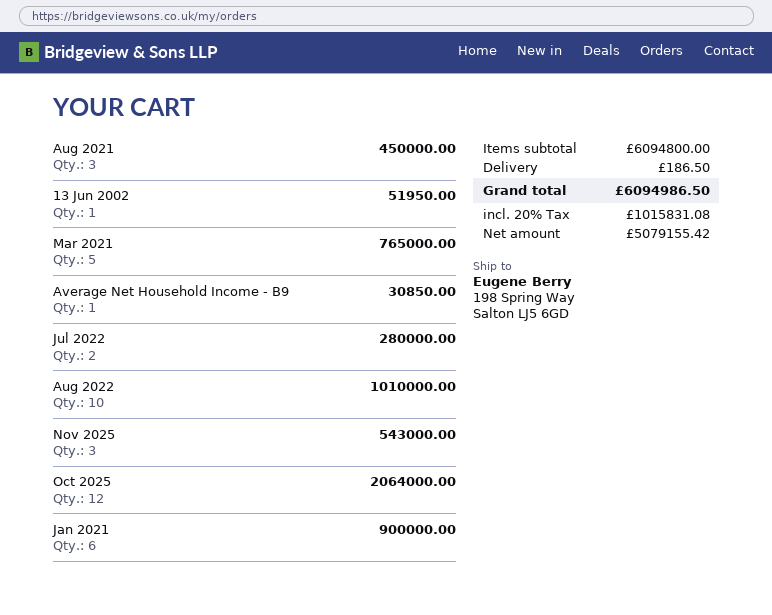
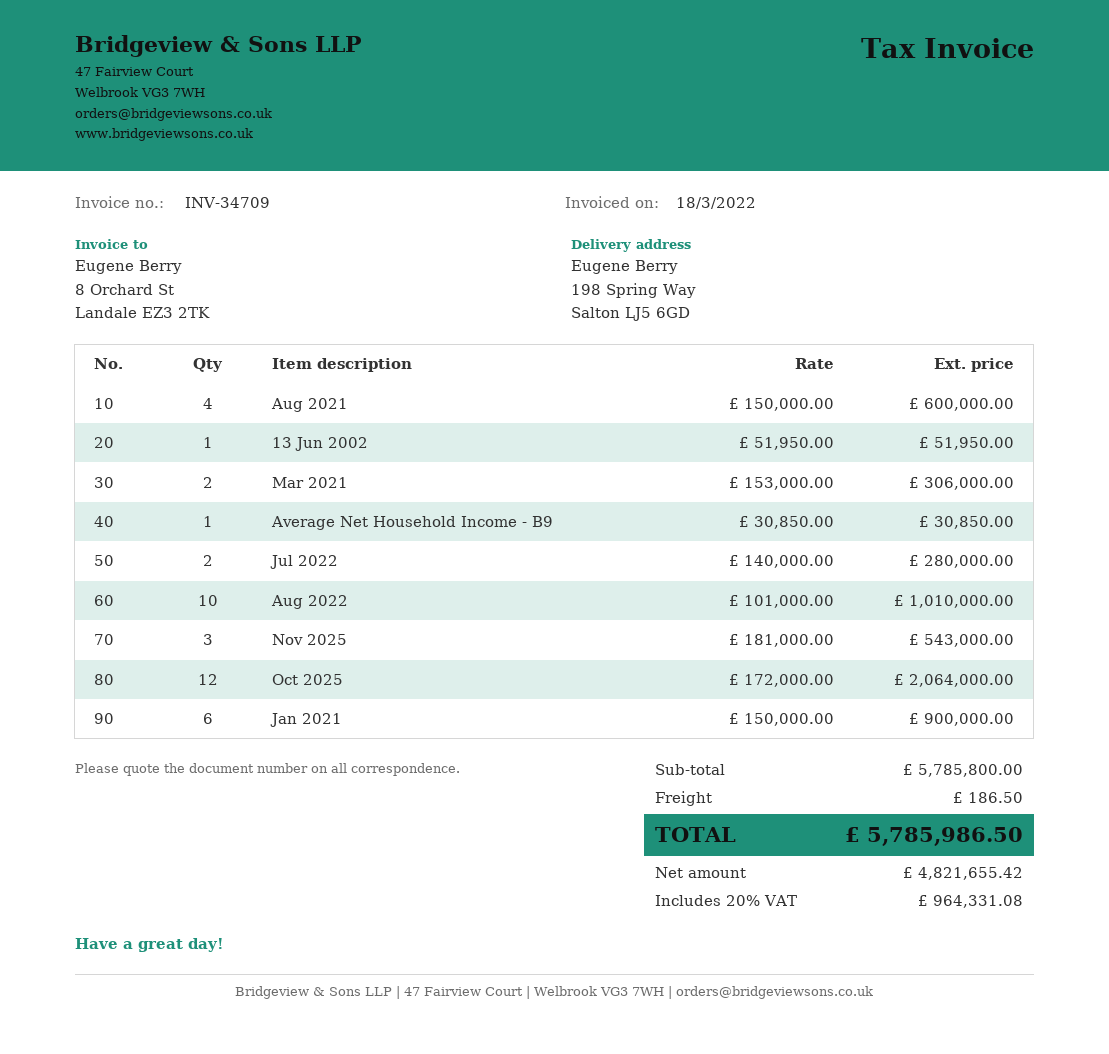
Aug 2021: 3 for 450000.00 -> 4 for 600000.00
Mar 2021: 5 for 765000.00 -> 2 for 306000.00
subtotal: 6094800.00 -> 5785800.00
net: 5079155.42 -> 4821655.42
tax: 20% = 1015831.08 -> 20% = 964331.08
total: 6094986.50 -> 5785986.50

